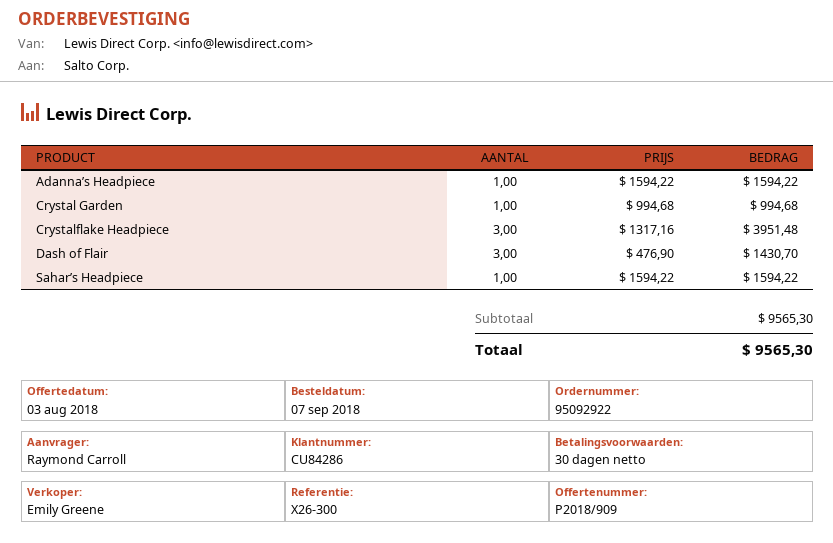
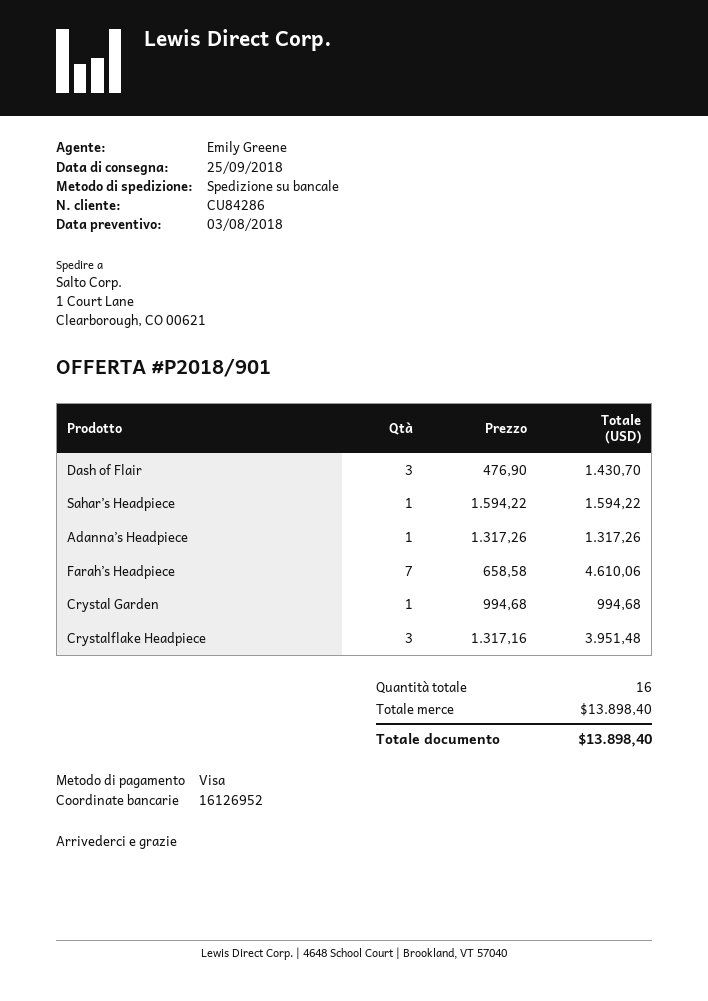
quote number: P2018/909 -> P2018/901
Adanna’s Headpiece: 1 x 1594.22 = 1594.22 -> 1 x 1317.26 = 1317.26
Farah’s Headpiece: none -> 7 x 658.58 = 4610.06
subtotal: 9565.30 -> 13898.40
total: 9565.30 -> 13898.40

